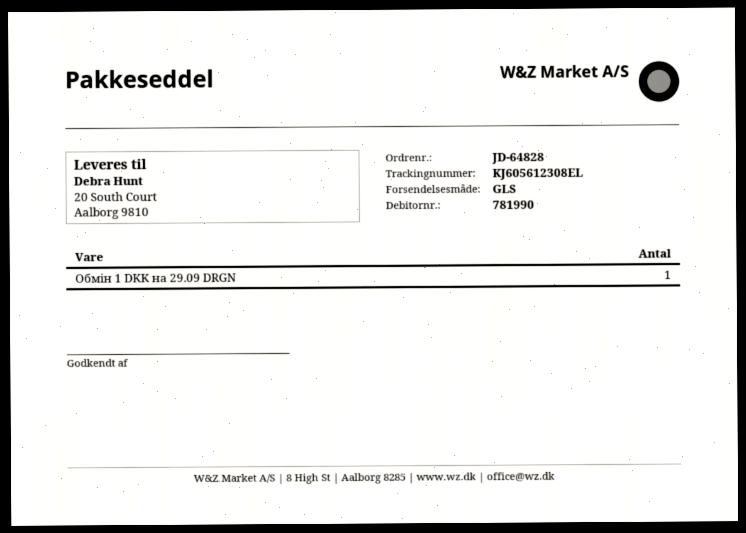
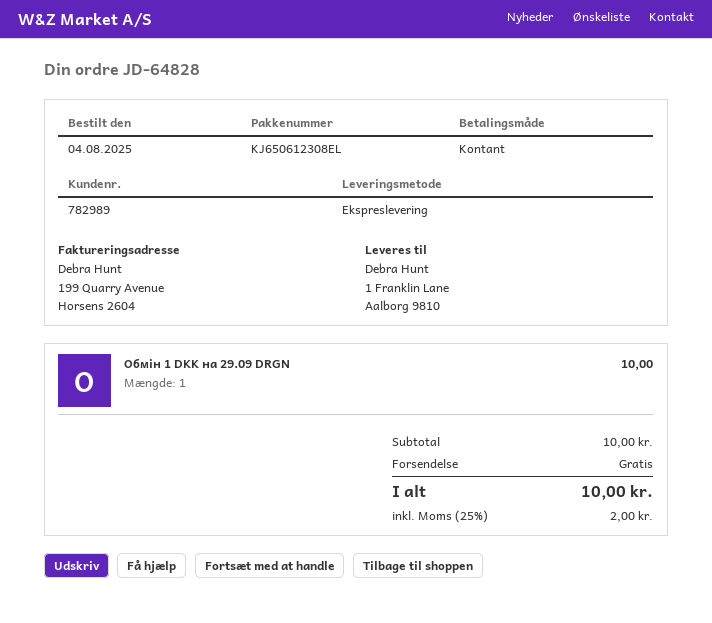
customer number: 781990 -> 782989
shipping method: GLS -> express
tracking number: KJ605612308EL -> KJ650612308EL
ship to: 20 South Court, Aalborg 9810 -> 1 Franklin Lane, Aalborg 9810

